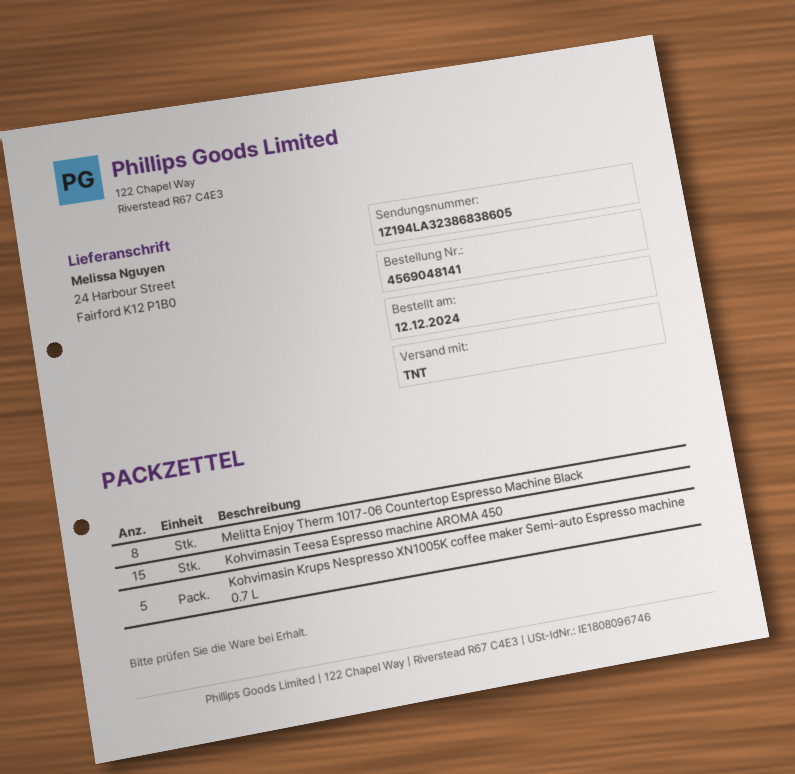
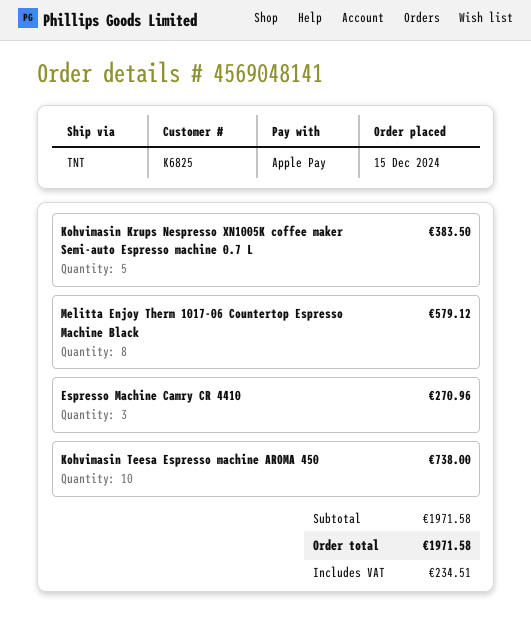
order date: 2024-12-12 -> 2024-12-15
Kohvimasin Teesa Espresso machine AROMA 450: 15 -> 10
Espresso Machine Camry CR 4410: none -> 3

